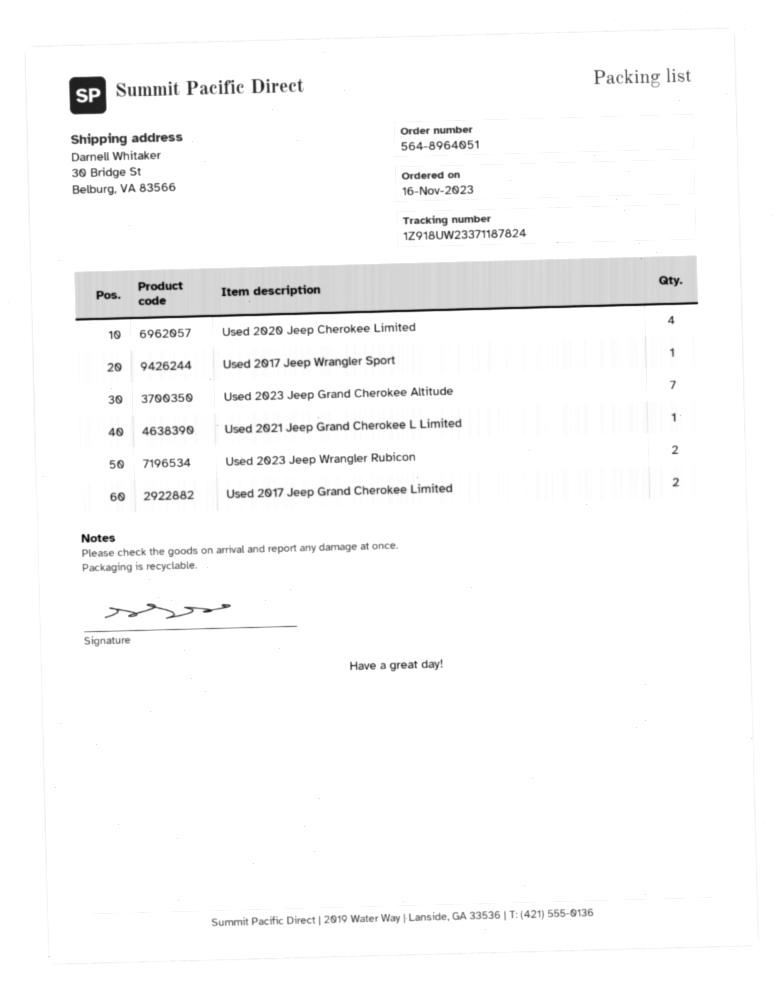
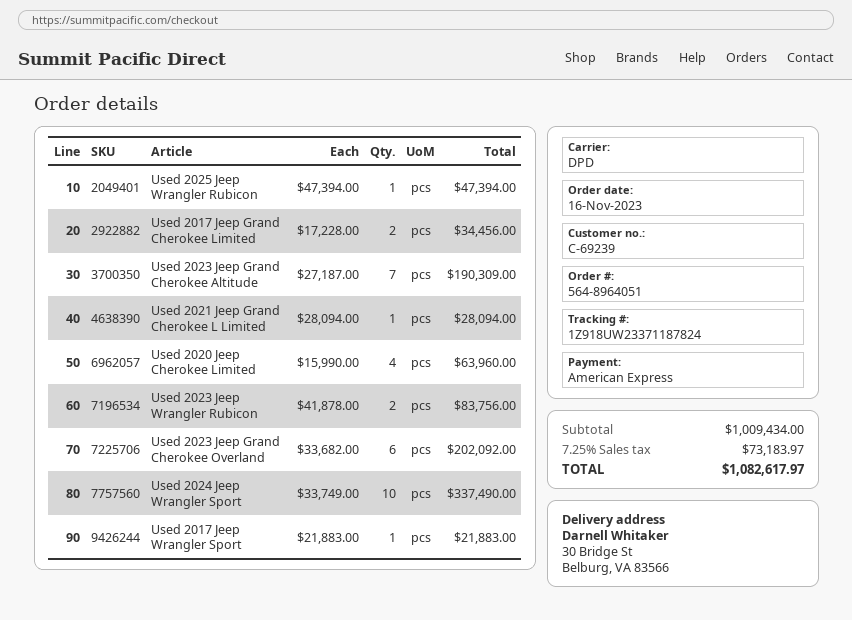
Used 2025 Jeep Wrangler Rubicon: none -> 1
Used 2023 Jeep Grand Cherokee Overland: none -> 6
Used 2024 Jeep Wrangler Sport: none -> 10

